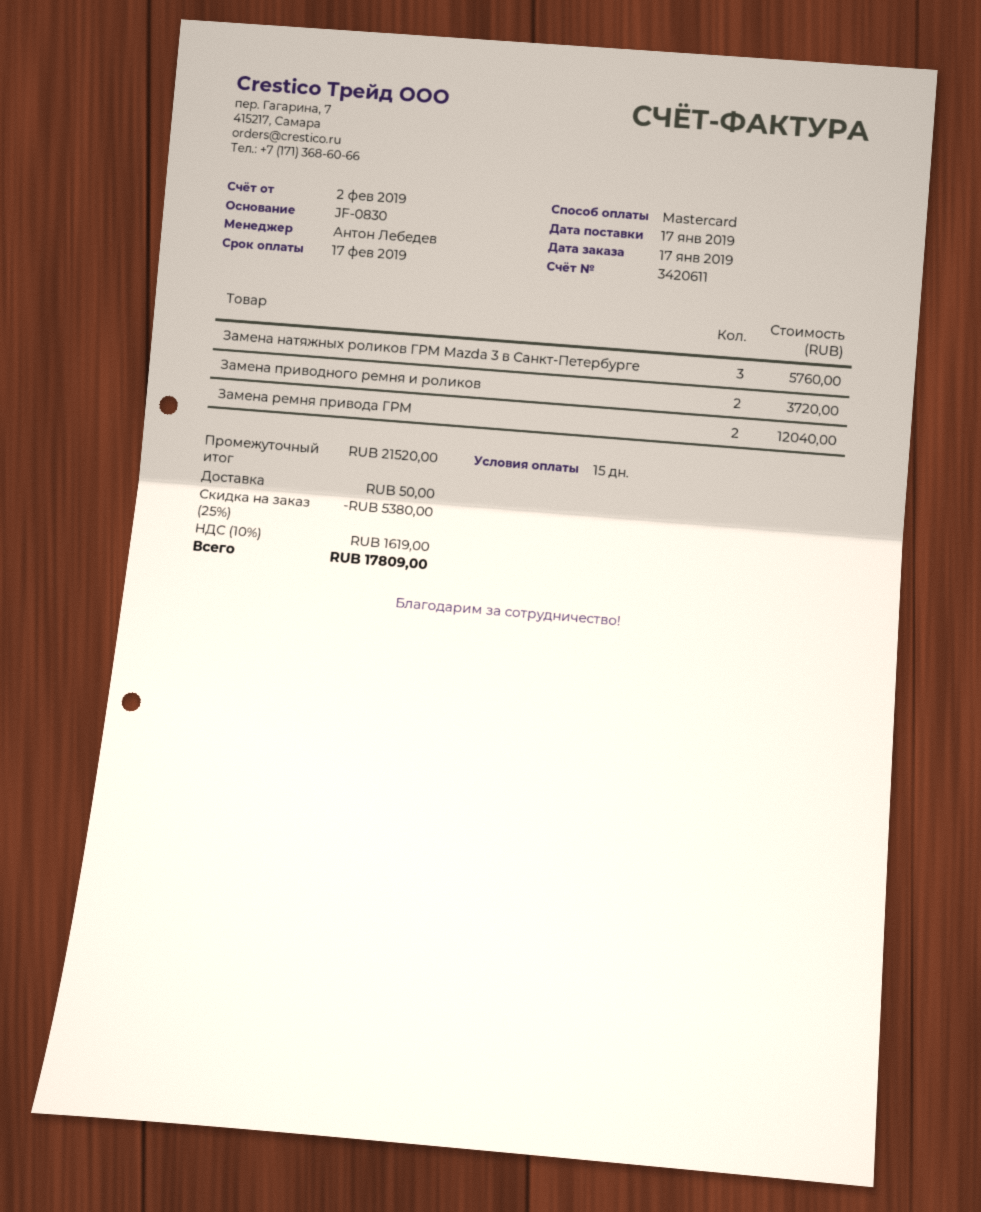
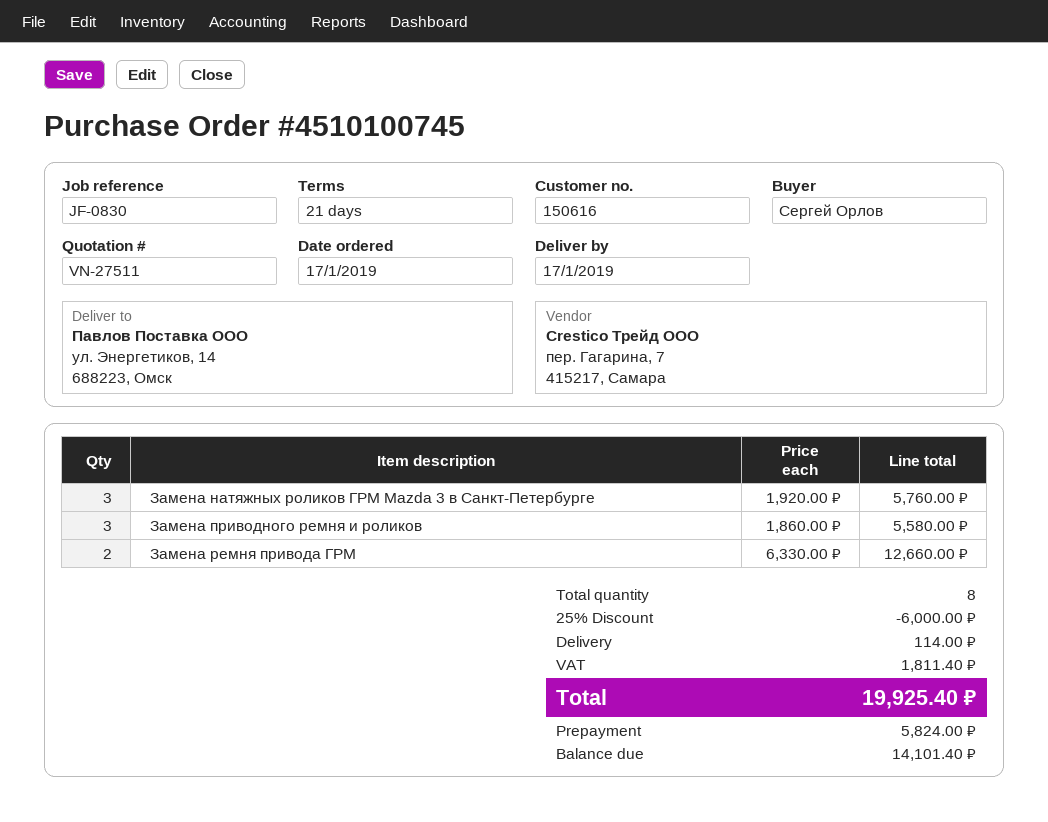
payment terms: 15 days -> 21 days
Замена приводного ремня и роликов: 2 for 3720.00 -> 3 for 5580.00
Замена ремня привода ГРМ: 2 for 12040.00 -> 2 for 12660.00
discount: 25% = 5380.00 -> 25% = 6000.00
shipping: 50.00 -> 114.00
tax: 1619.00 -> 1811.40
total: 17809.00 -> 19925.40

